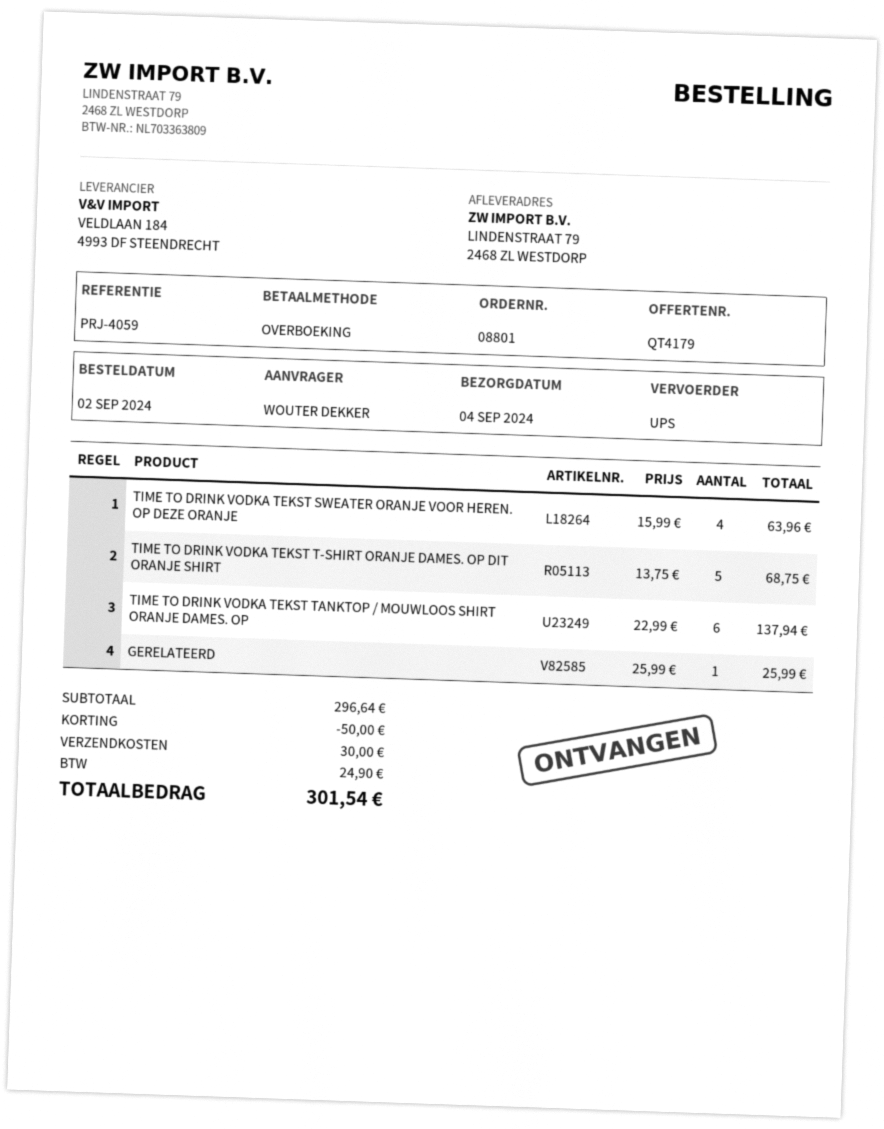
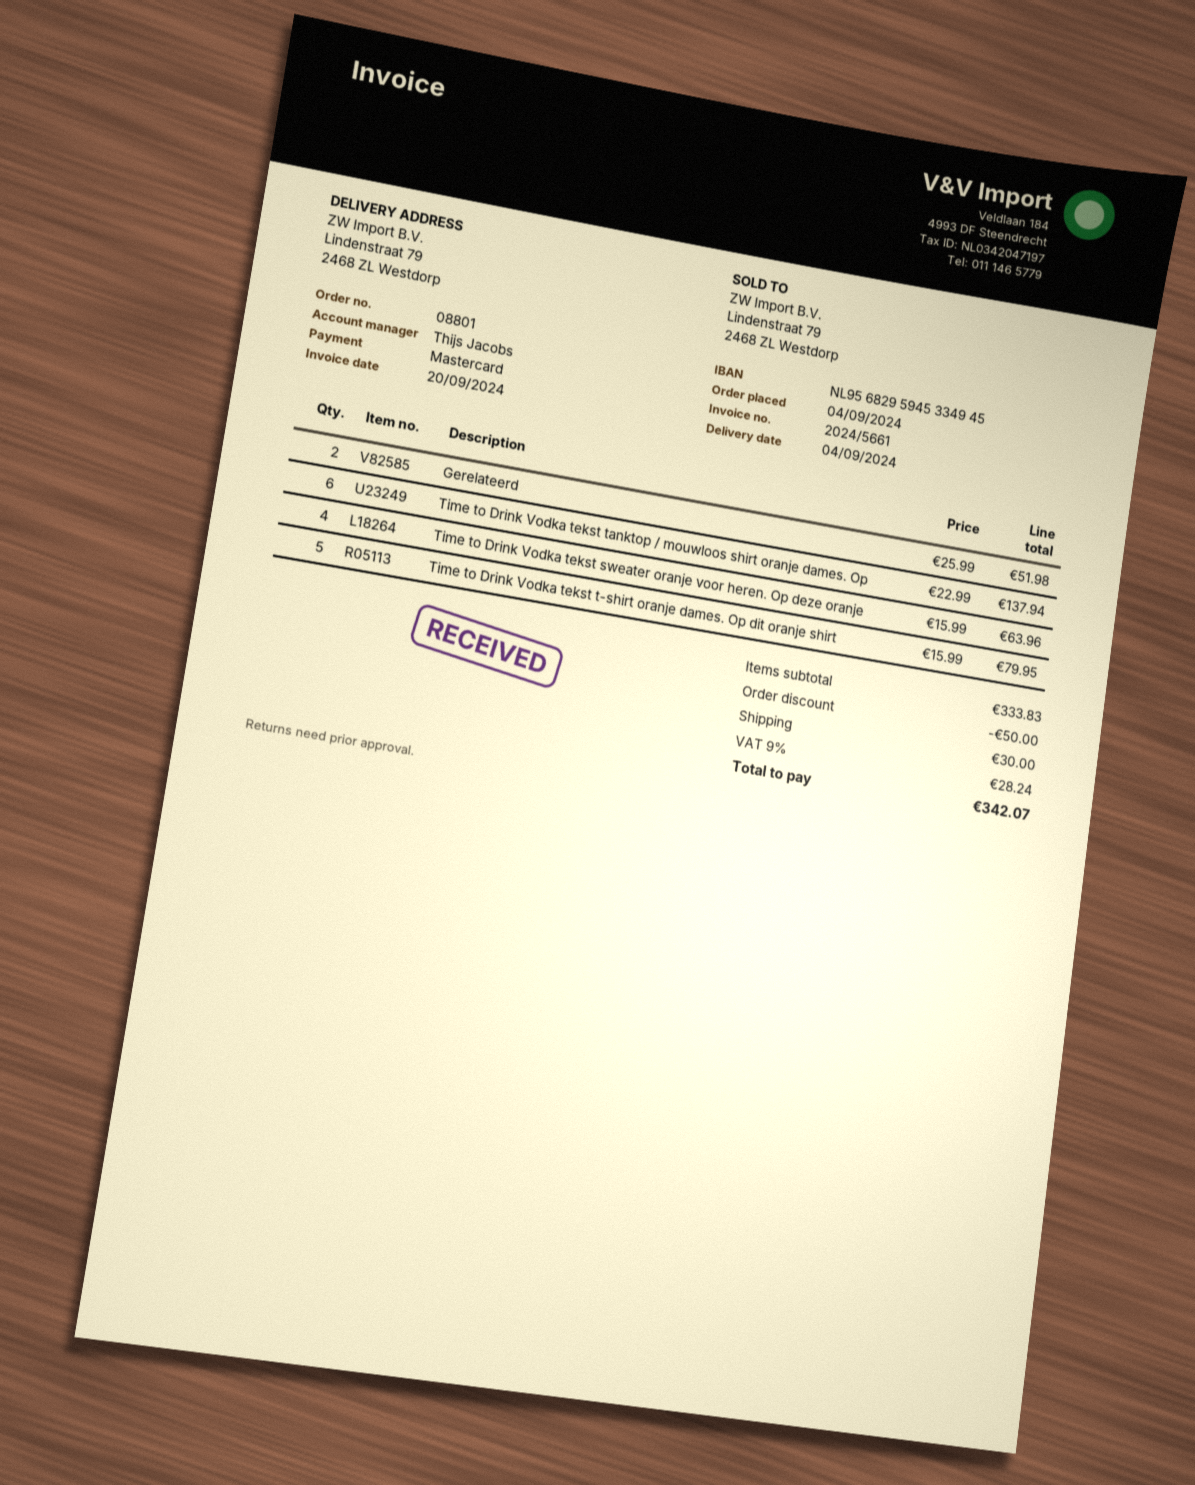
order date: 2024-09-02 -> 2024-09-04
payment method: bank transfer -> Mastercard
TIME TO DRINK VODKA TEKST T-SHIRT ORANJE DAMES. OP DIT ORANJE SHIRT: 5 x 13.75 = 68.75 -> 5 x 15.99 = 79.95
GERELATEERD: 1 x 25.99 = 25.99 -> 2 x 25.99 = 51.98
subtotal: 296.64 -> 333.83
tax: 24.90 -> 28.24
total: 301.54 -> 342.07

